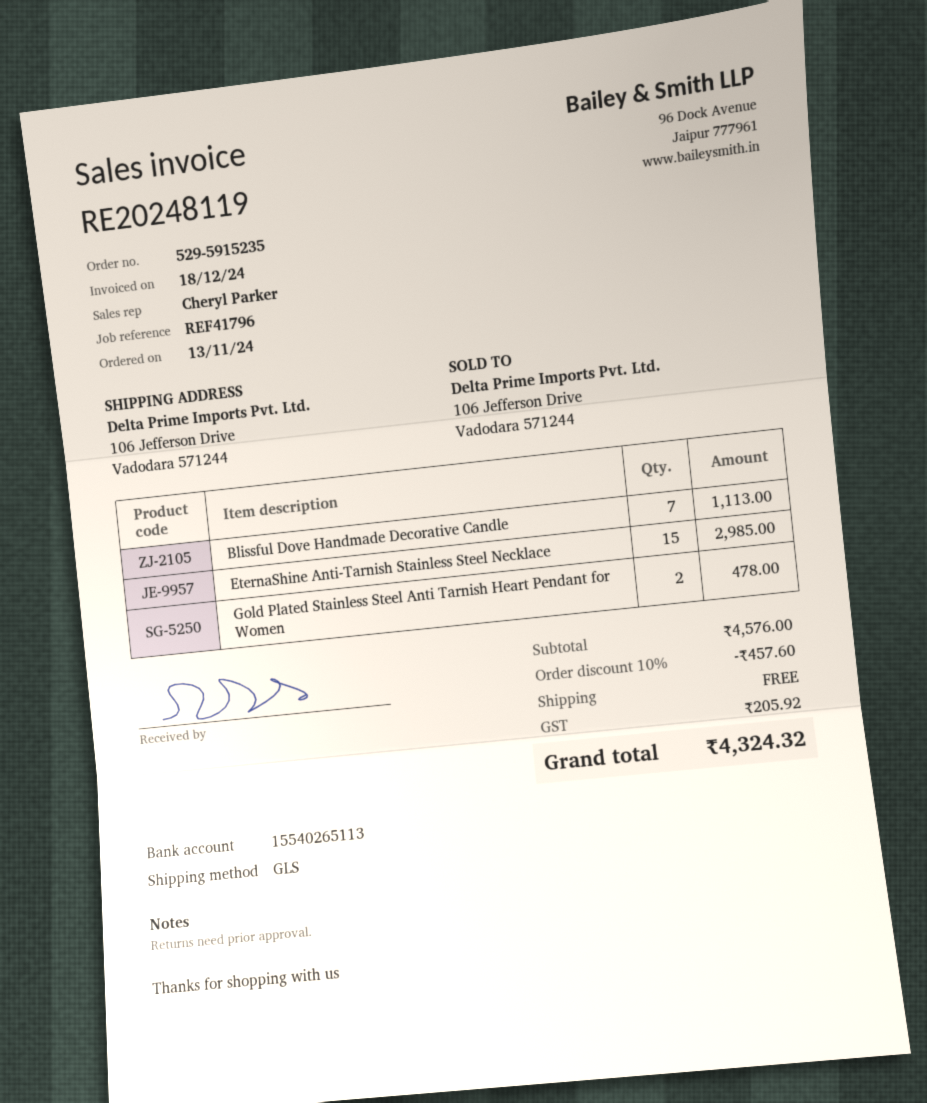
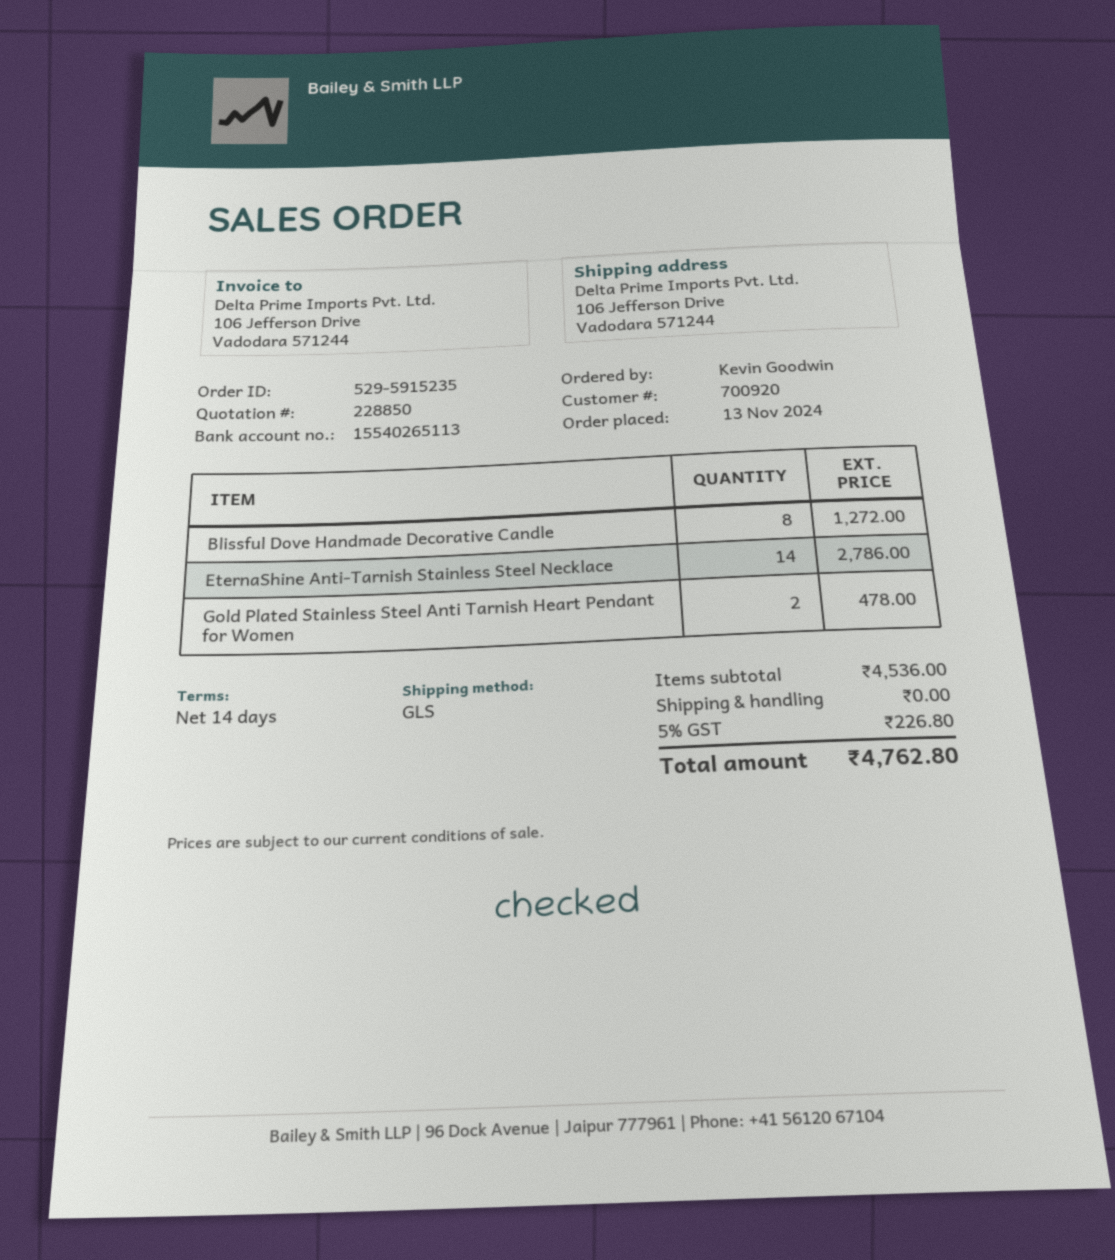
Blissful Dove Handmade Decorative Candle: 7 for 1113.00 -> 8 for 1272.00
EternaShine Anti-Tarnish Stainless Steel Necklace: 15 for 2985.00 -> 14 for 2786.00
subtotal: 4576.00 -> 4536.00
discount: 10% = 457.60 -> none
tax: 205.92 -> 226.80
total: 4324.32 -> 4762.80

